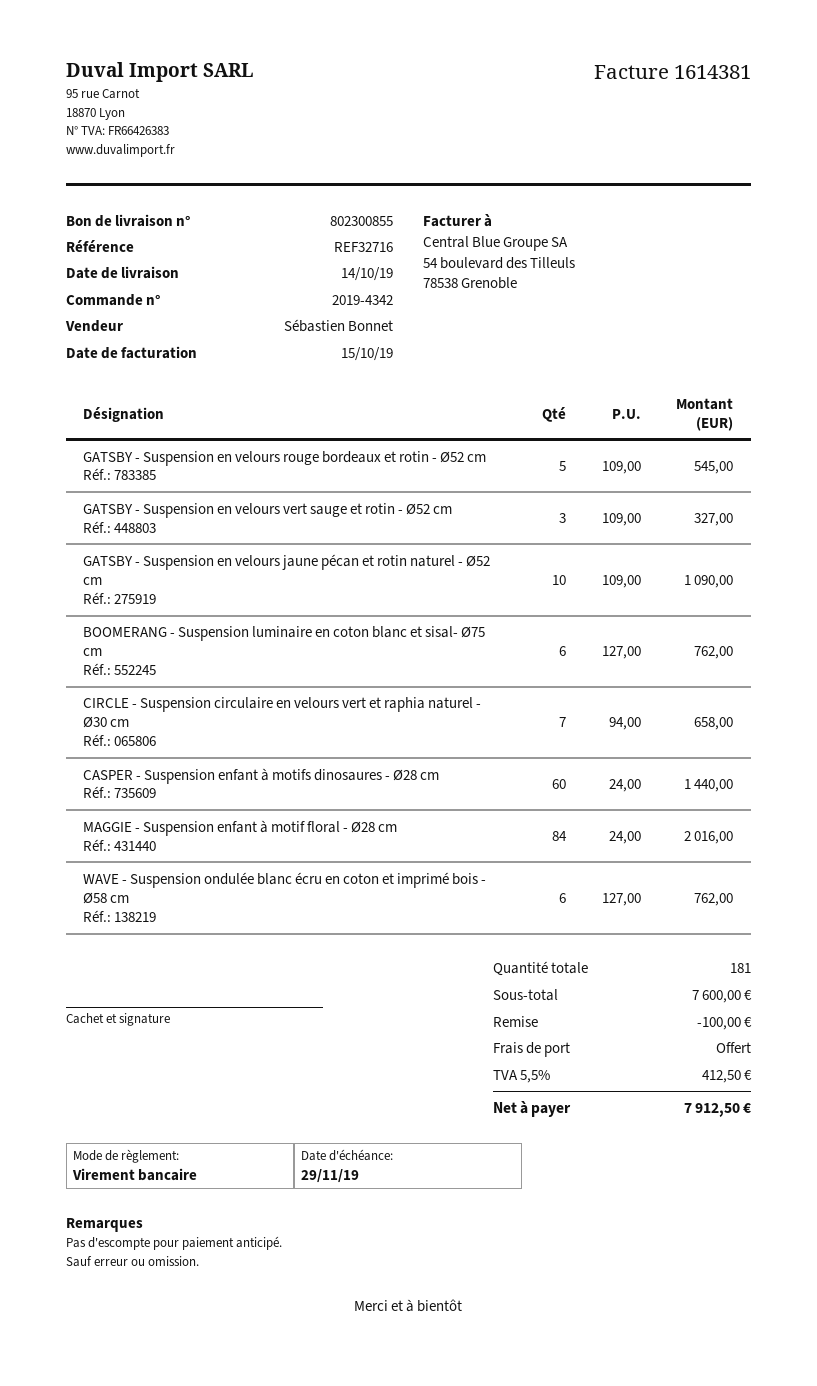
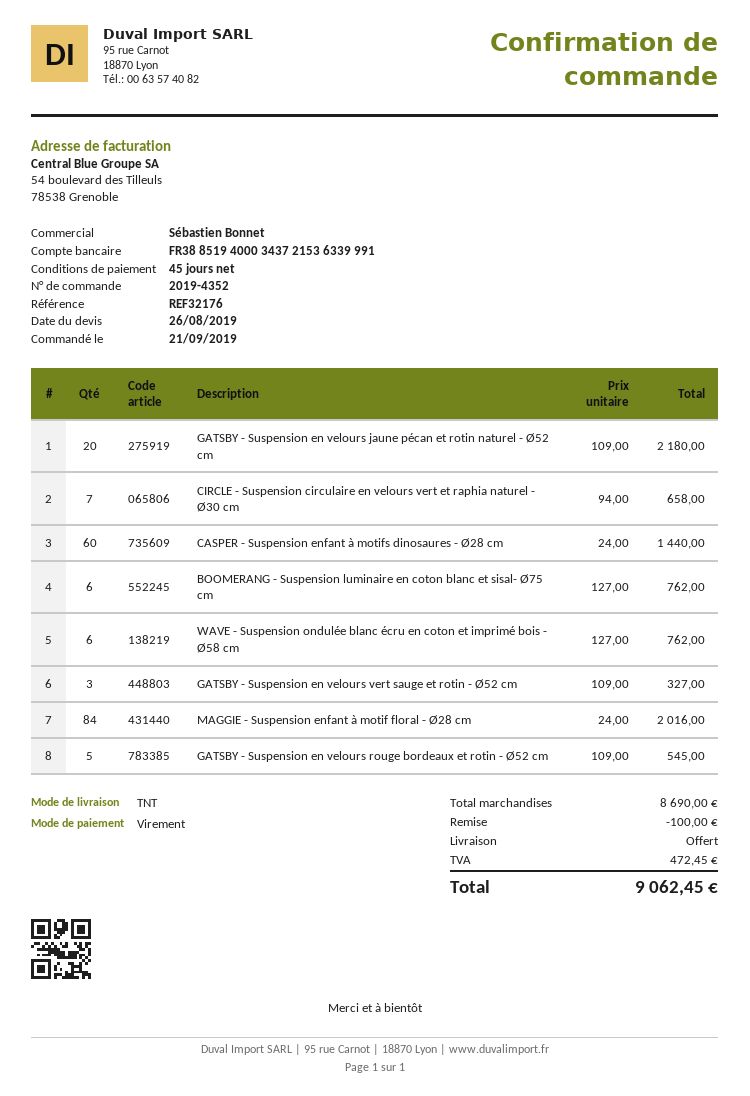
order number: 2019-4342 -> 2019-4352
reference: REF32716 -> REF32176
GATSBY - Suspension en velours jaune pécan et rotin naturel - Ø52 cm: 10 x 109.00 = 1090.00 -> 20 x 109.00 = 2180.00
subtotal: 7600.00 -> 8690.00
tax: 412.50 -> 472.45
total: 7912.50 -> 9062.45

